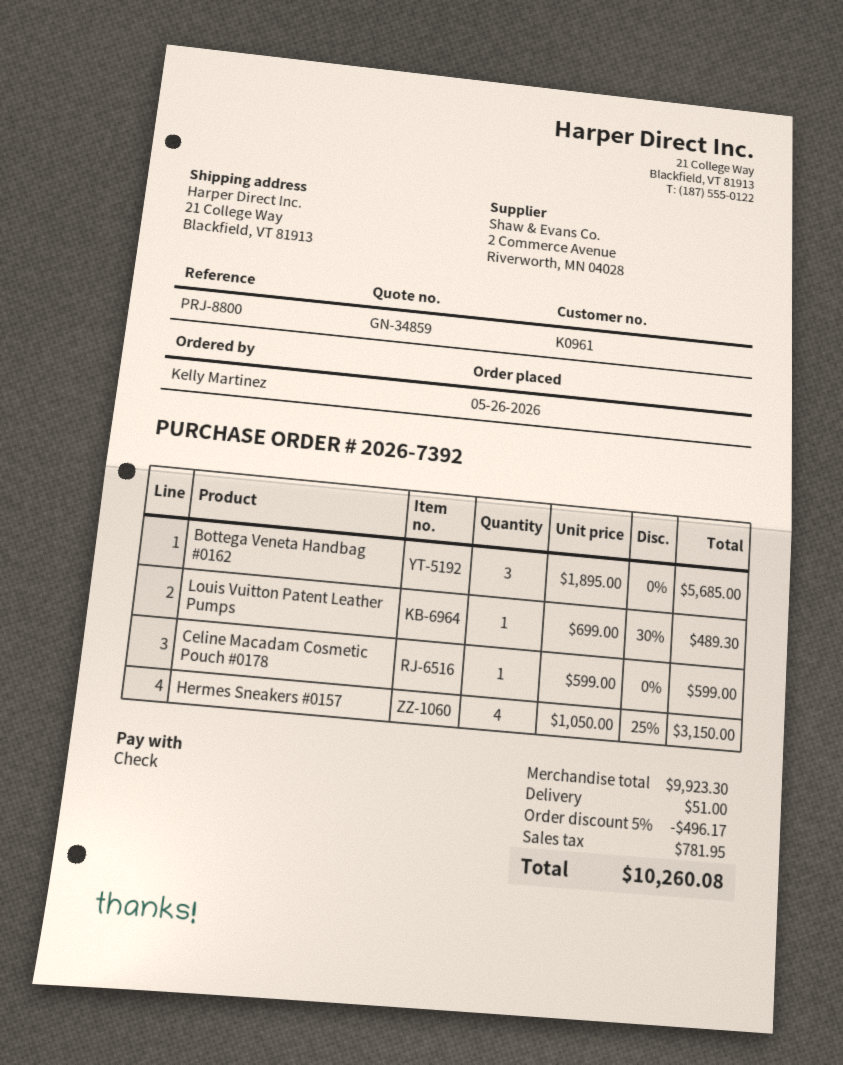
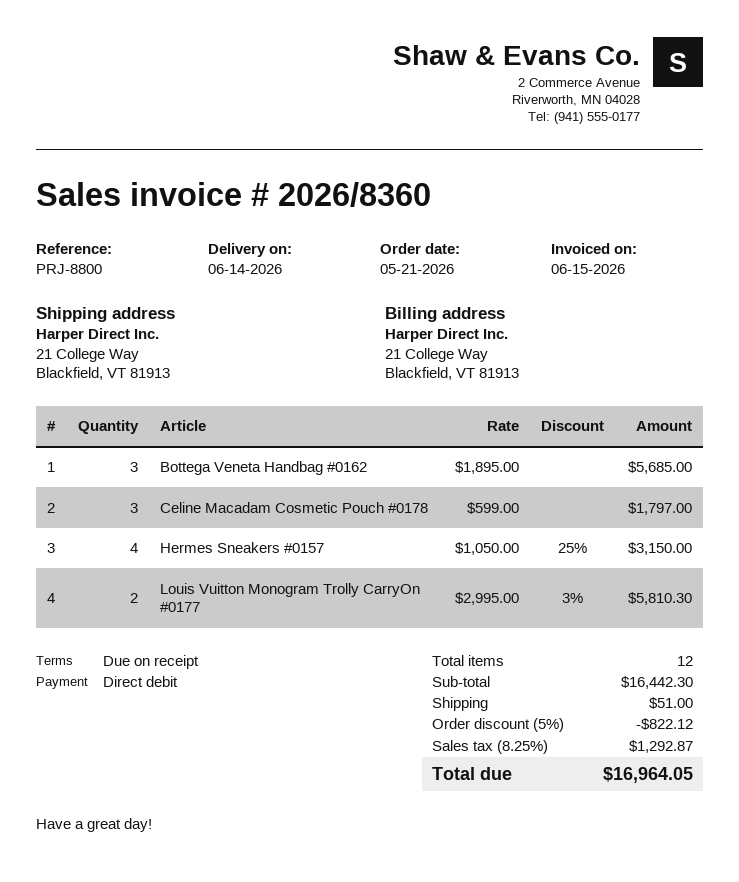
order date: 2026-05-26 -> 2026-05-21
payment method: cheque -> direct debit
Louis Vuitton Patent Leather Pumps: 1 x 699.00 - 30% = 489.30 -> none
Celine Macadam Cosmetic Pouch #0178: 1 x 599.00 = 599.00 -> 3 x 599.00 = 1797.00
Louis Vuitton Monogram Trolly CarryOn #0177: none -> 2 x 2995.00 - 3% = 5810.30
subtotal: 9923.30 -> 16442.30
discount: 5% = 496.17 -> 5% = 822.12
tax: 781.95 -> 1292.87
total: 10260.08 -> 16964.05

